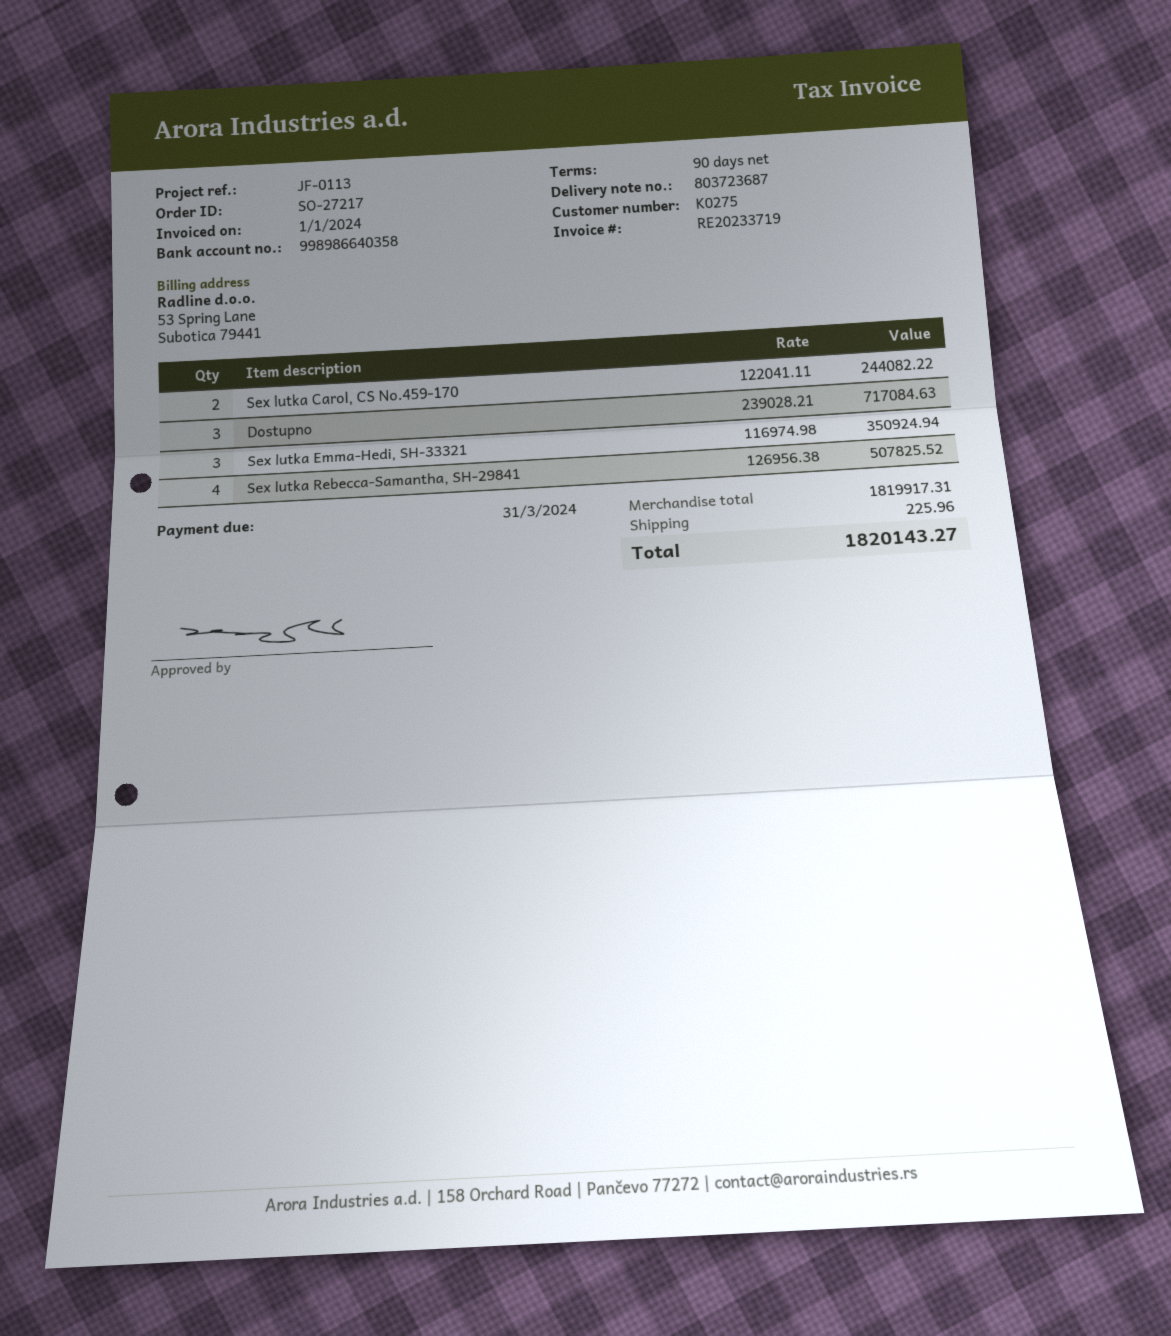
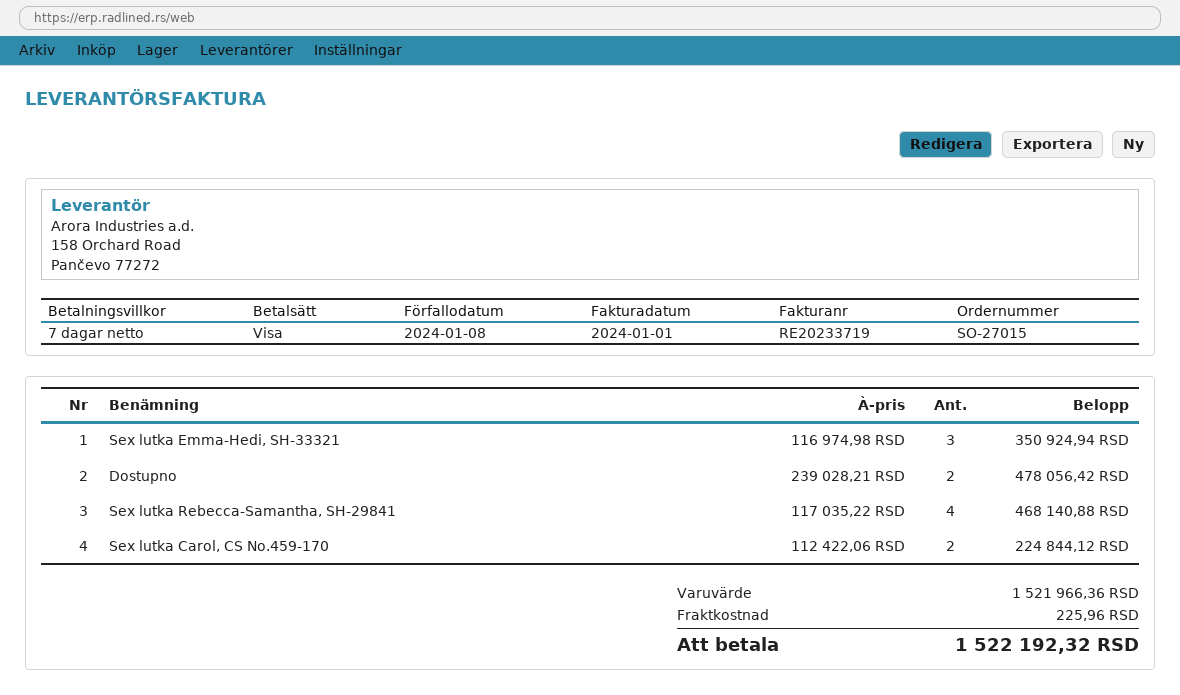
order number: SO-27217 -> SO-27015
payment terms: 90 days -> 7 days
due date: 2024-03-31 -> 2024-01-08
Sex lutka Carol, CS No.459-170: 2 x 122041.11 = 244082.22 -> 2 x 112422.06 = 224844.12
Dostupno: 3 x 239028.21 = 717084.63 -> 2 x 239028.21 = 478056.42
Sex lutka Rebecca-Samantha, SH-29841: 4 x 126956.38 = 507825.52 -> 4 x 117035.22 = 468140.88
subtotal: 1819917.31 -> 1521966.36
total: 1820143.27 -> 1522192.32

